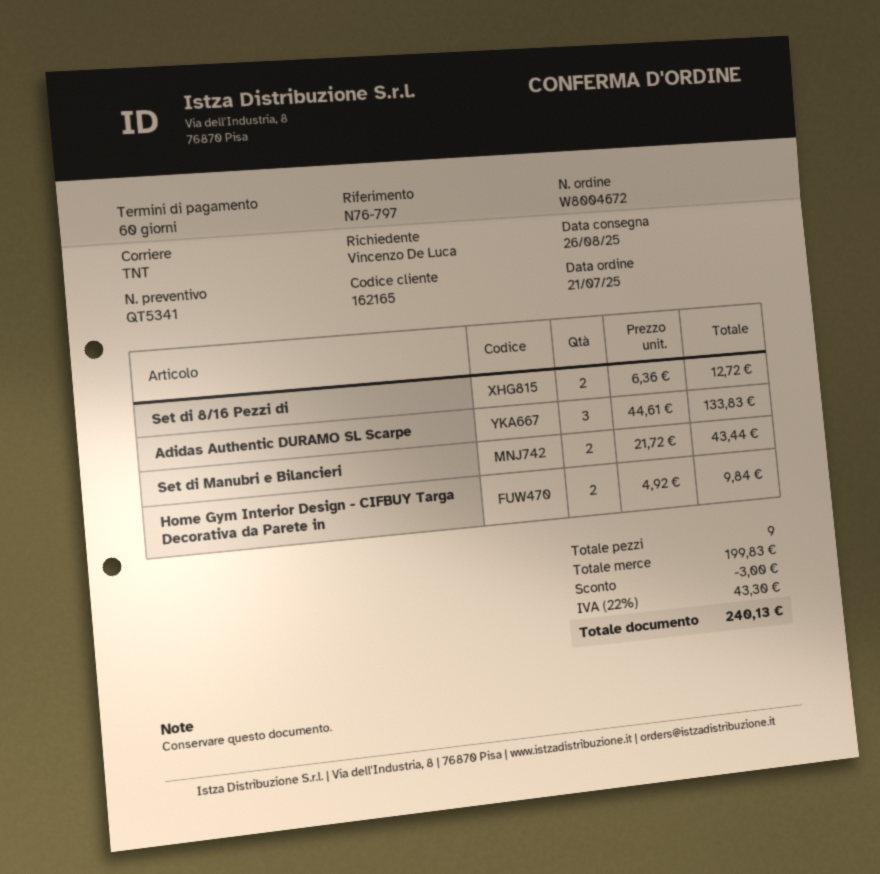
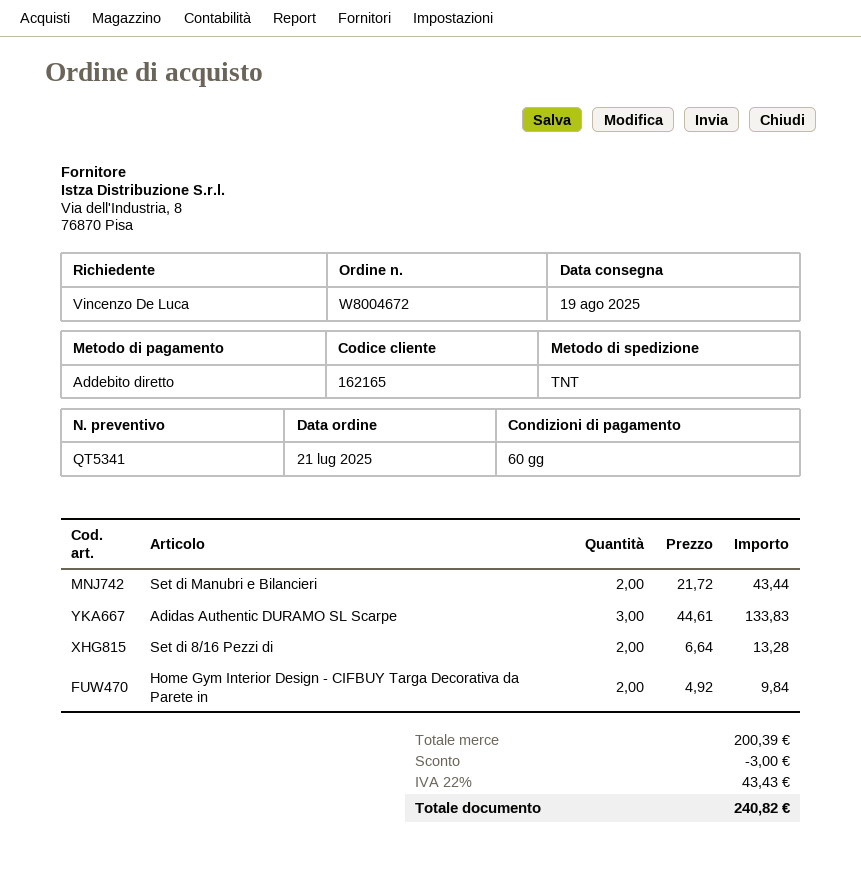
delivery date: 2025-08-26 -> 2025-08-19
Set di 8/16 Pezzi di: 2 x 6.36 = 12.72 -> 2 x 6.64 = 13.28
subtotal: 199.83 -> 200.39
tax: 22% = 43.30 -> 22% = 43.43
total: 240.13 -> 240.82

